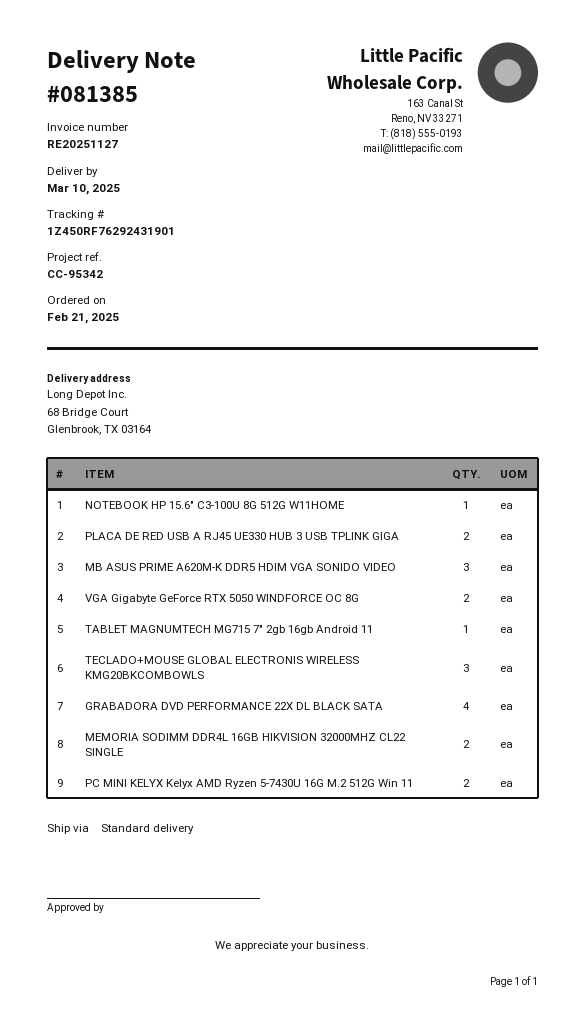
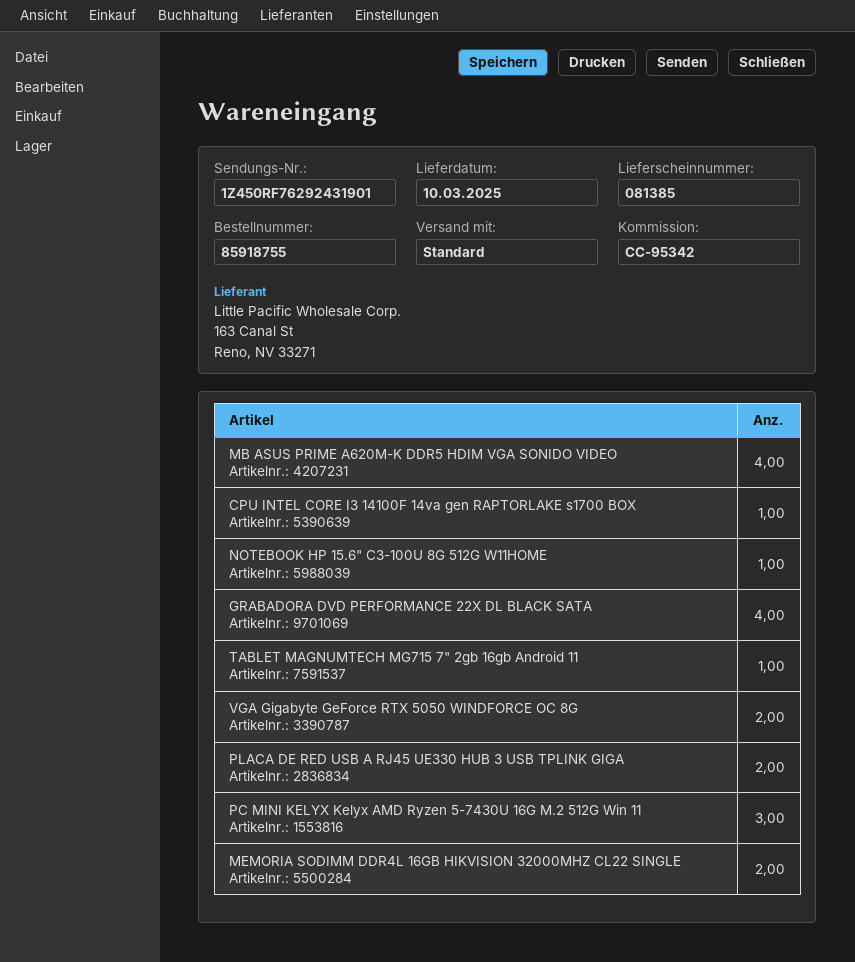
MB ASUS PRIME A620M-K DDR5 HDIM VGA SONIDO VIDEO: 3 -> 4
TECLADO+MOUSE GLOBAL ELECTRONIS WIRELESS KMG20BKCOMBOWLS: 3 -> none
PC MINI KELYX Kelyx AMD Ryzen 5-7430U 16G M.2 512G Win 11: 2 -> 3
CPU INTEL CORE I3 14100F 14va gen RAPTORLAKE s1700 BOX: none -> 1

